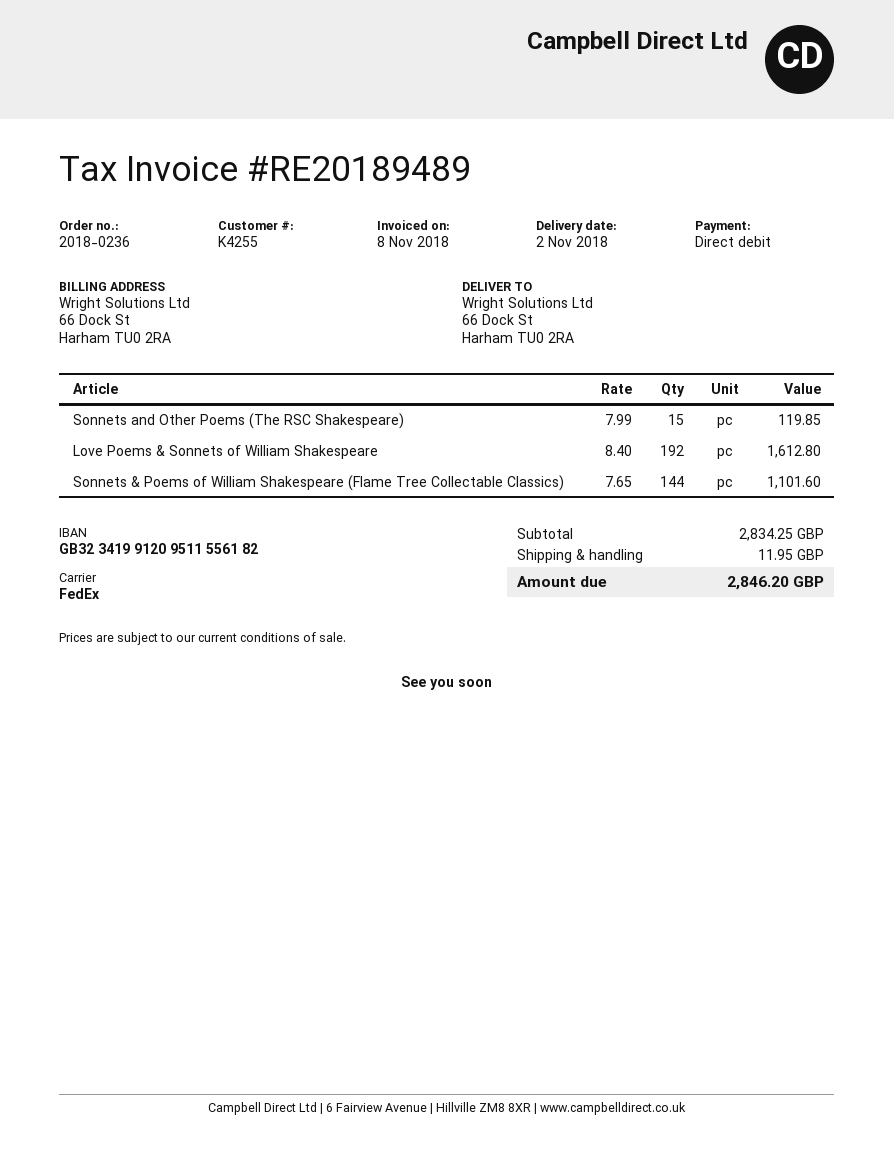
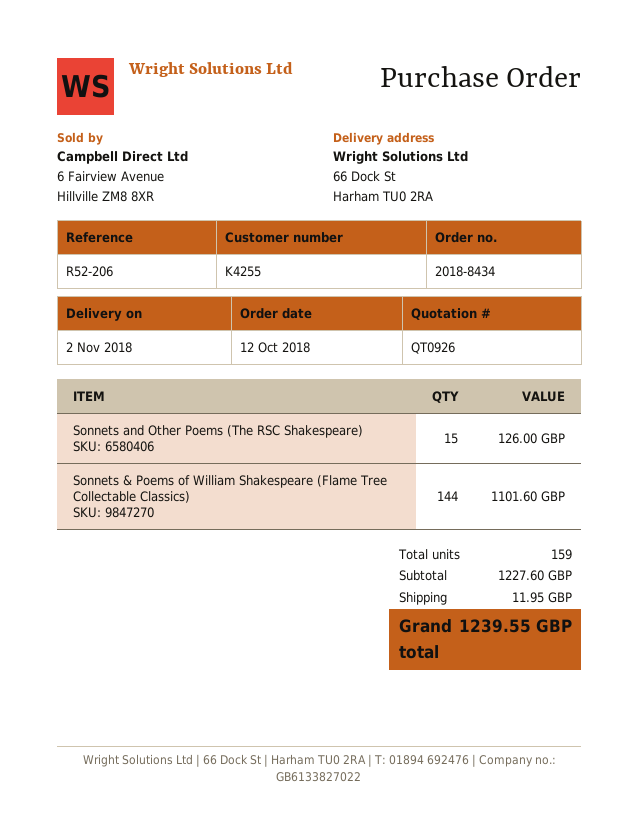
order number: 2018-0236 -> 2018-8434
Sonnets and Other Poems (The RSC Shakespeare): 15 for 119.85 -> 15 for 126.00
Love Poems & Sonnets of William Shakespeare: 192 for 1612.80 -> none
subtotal: 2834.25 -> 1227.60
total: 2846.20 -> 1239.55

